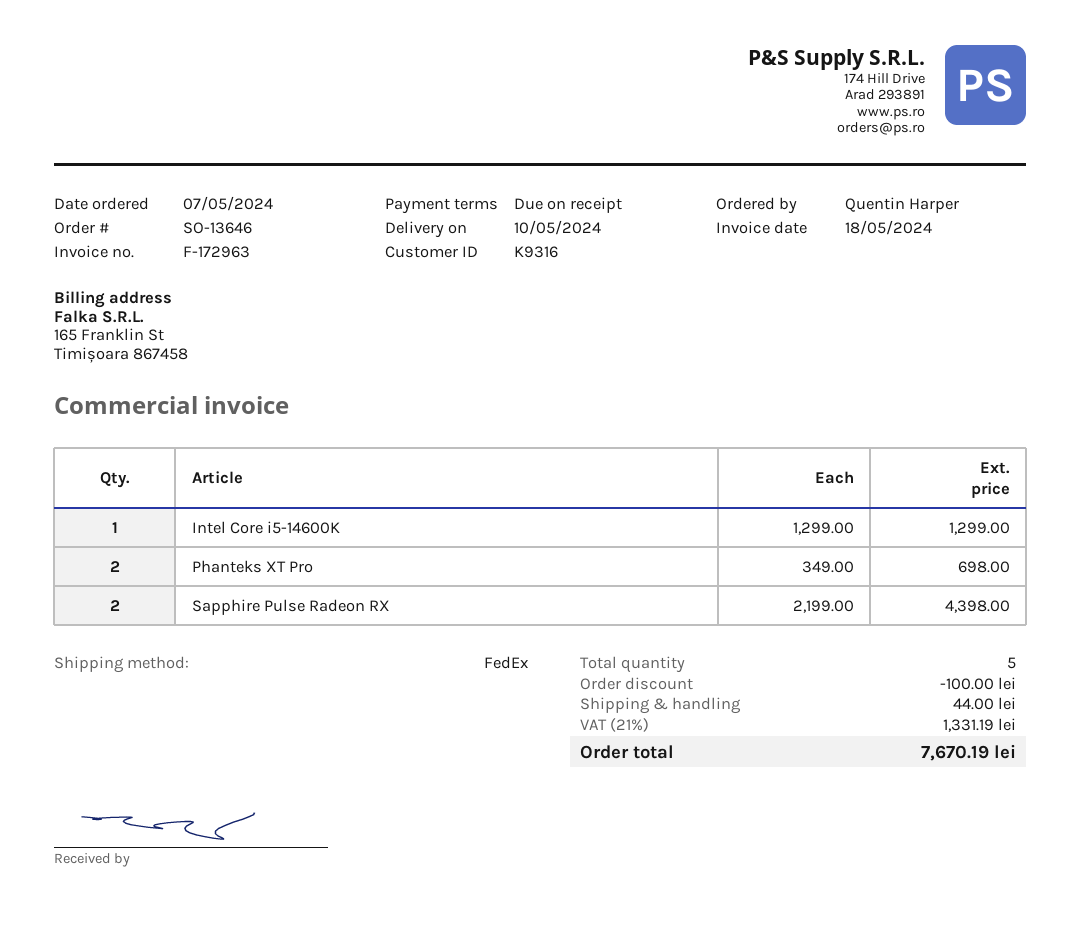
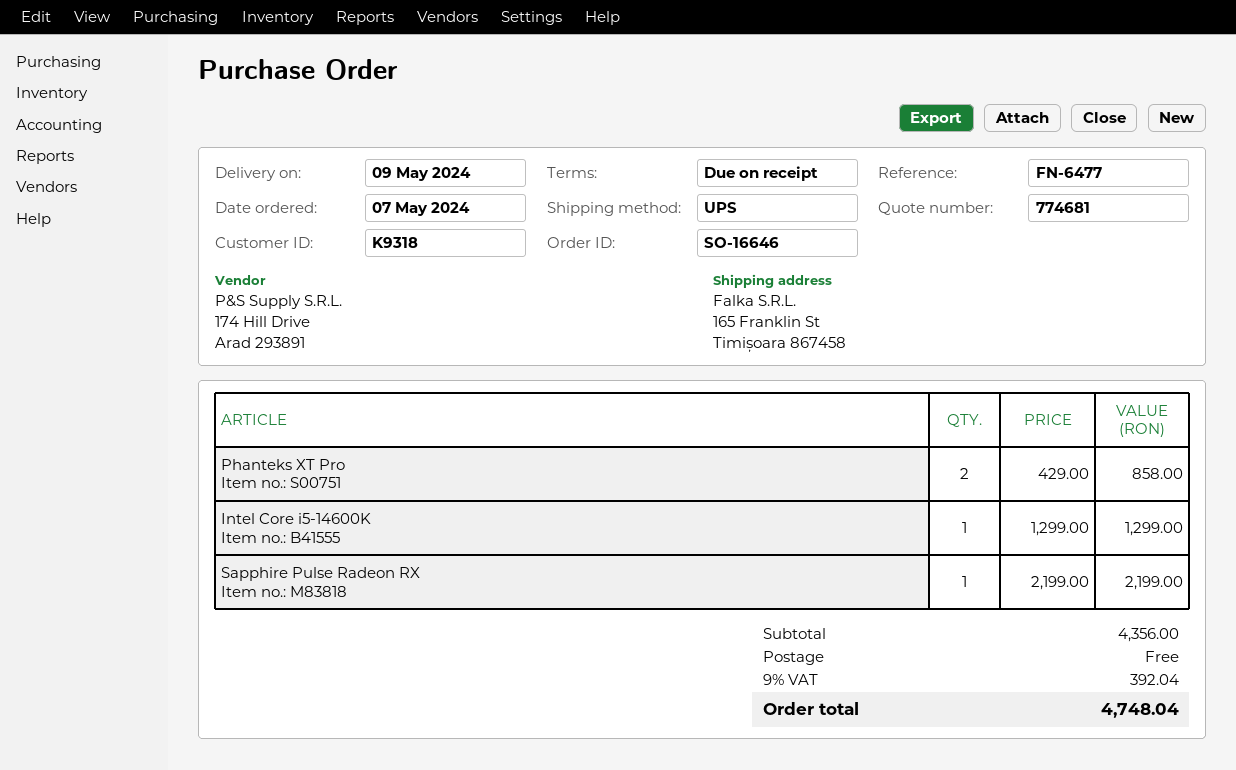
order number: SO-13646 -> SO-16646
delivery date: 2024-05-10 -> 2024-05-09
customer number: K9316 -> K9318
shipping method: FedEx -> UPS
Phanteks XT Pro: 2 x 349.00 = 698.00 -> 2 x 429.00 = 858.00
Sapphire Pulse Radeon RX: 2 x 2199.00 = 4398.00 -> 1 x 2199.00 = 2199.00
discount: 100.00 -> none
shipping: 44.00 -> 0.00
tax: 21% = 1331.19 -> 9% = 392.04
total: 7670.19 -> 4748.04

